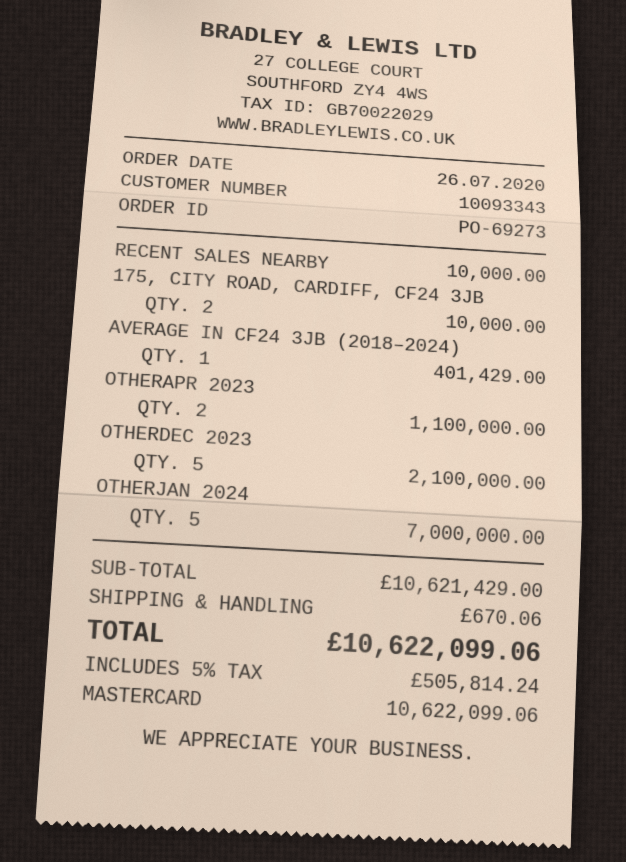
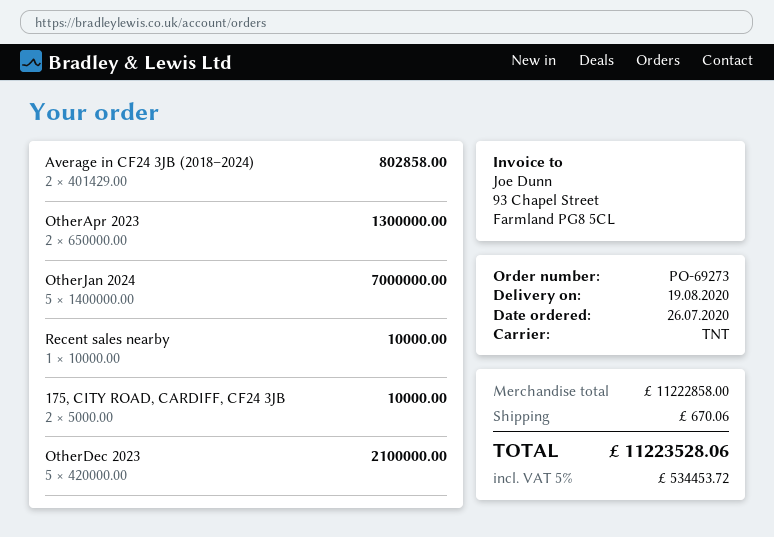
AVERAGE IN CF24 3JB (2018–2024): 1 for 401429.00 -> 2 for 802858.00
OTHERAPR 2023: 2 for 1100000.00 -> 2 for 1300000.00
subtotal: 10621429.00 -> 11222858.00
tax: 5% = 505814.24 -> 5% = 534453.72
total: 10622099.06 -> 11223528.06

